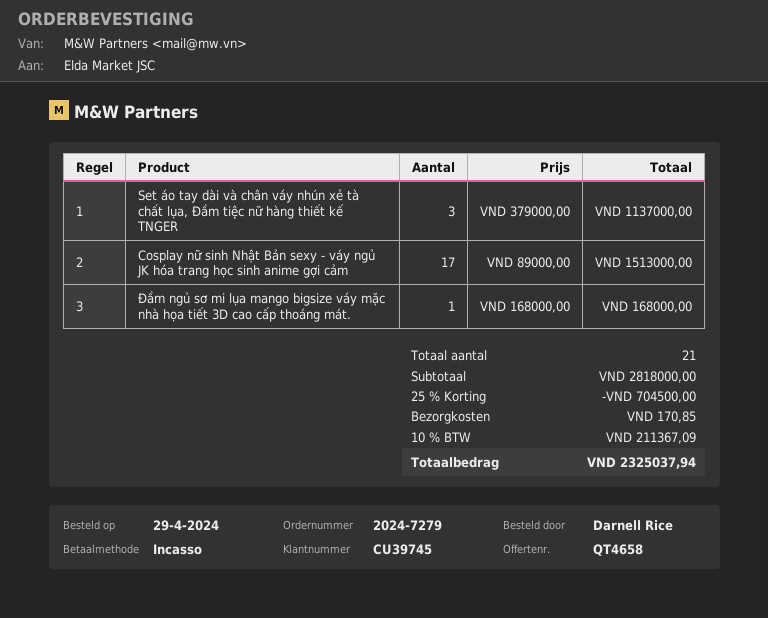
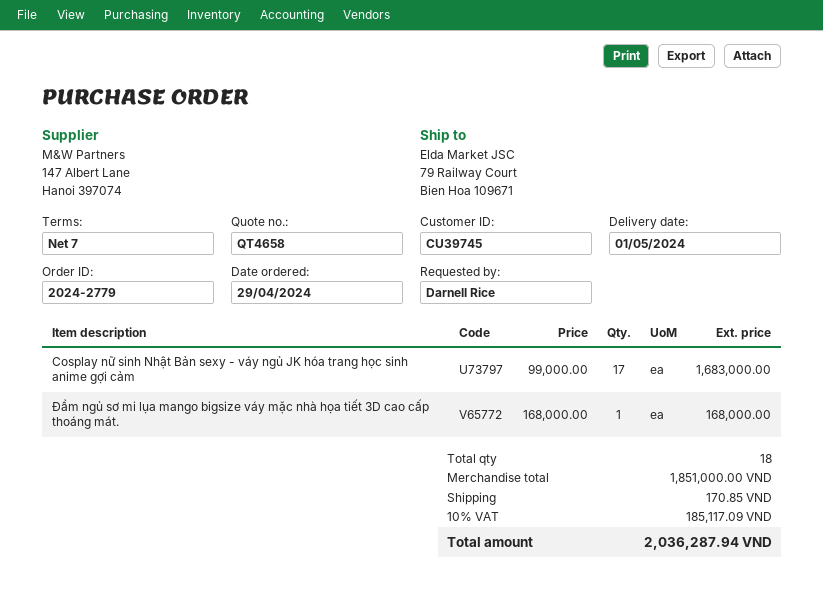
order number: 2024-7279 -> 2024-2779
Set áo tay dài và chân váy nhún xẻ tà chất lụa, Đầm tiệc nữ hàng thiết kế TNGER: 3 x 379000.00 = 1137000.00 -> none
Cosplay nữ sinh Nhật Bản sexy - váy ngủ JK hóa trang học sinh anime gợi cảm: 17 x 89000.00 = 1513000.00 -> 17 x 99000.00 = 1683000.00
total quantity: 21 -> 18
subtotal: 2818000.00 -> 1851000.00
discount: 25% = 704500.00 -> none
tax: 10% = 211367.09 -> 10% = 185117.09
total: 2325037.94 -> 2036287.94

